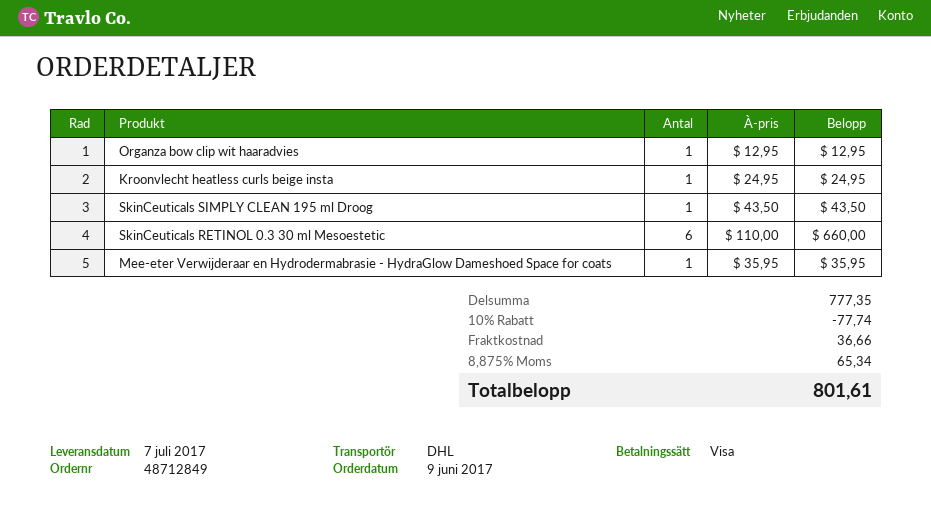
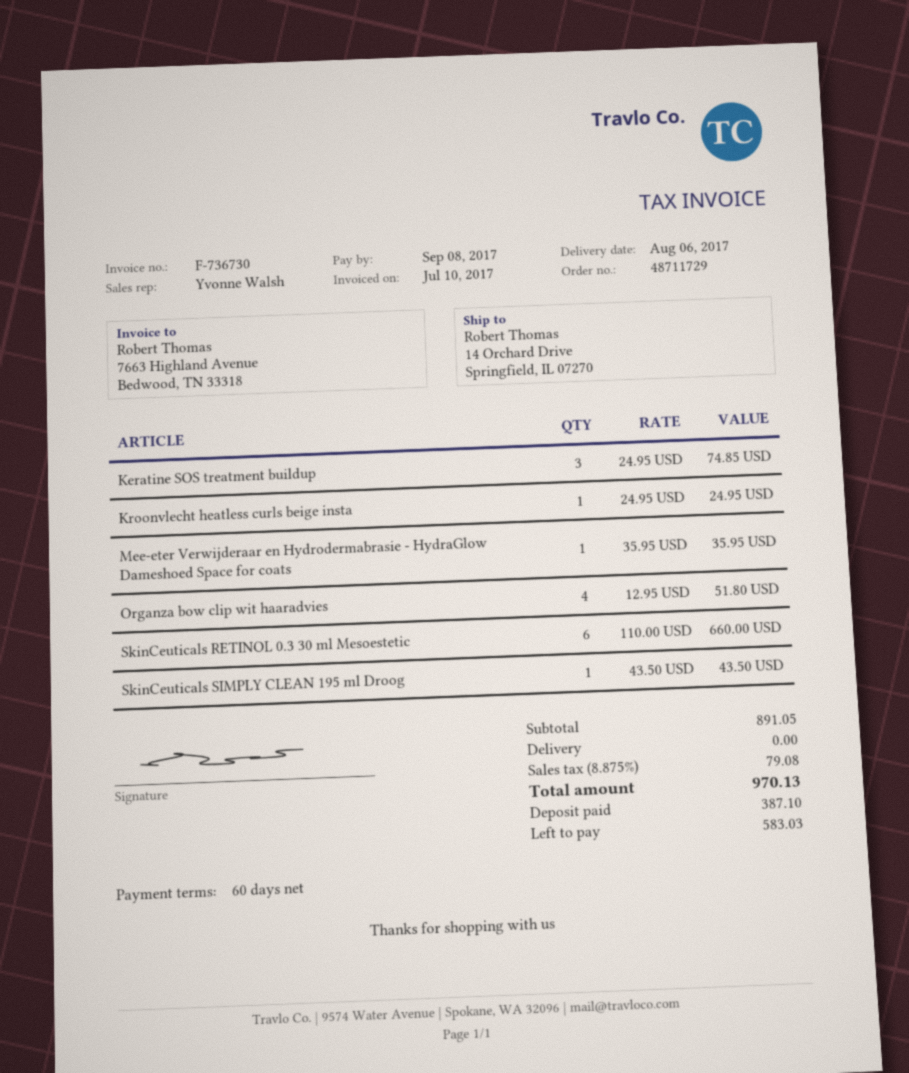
order number: 48712849 -> 48711729
delivery date: 2017-07-07 -> 2017-08-06
Organza bow clip wit haaradvies: 1 x 12.95 = 12.95 -> 4 x 12.95 = 51.80
Keratine SOS treatment buildup: none -> 3 x 24.95 = 74.85
subtotal: 777.35 -> 891.05
discount: 10% = 77.74 -> none
shipping: 36.66 -> 0.00
tax: 8.875% = 65.34 -> 8.875% = 79.08
total: 801.61 -> 970.13

